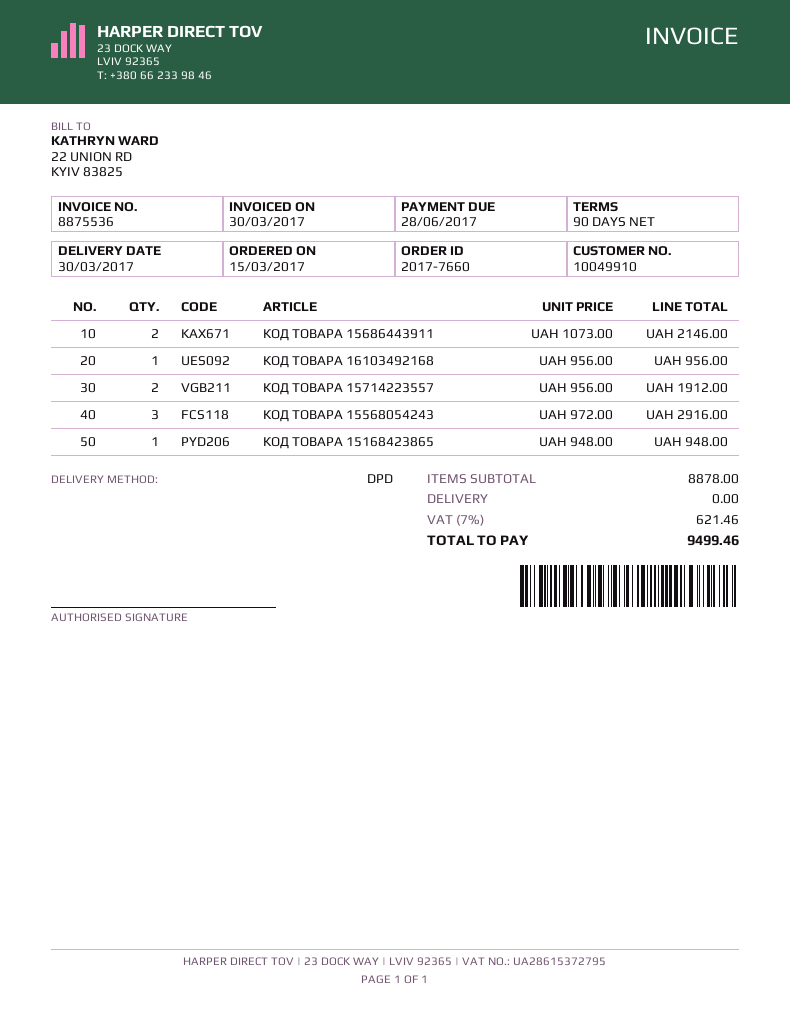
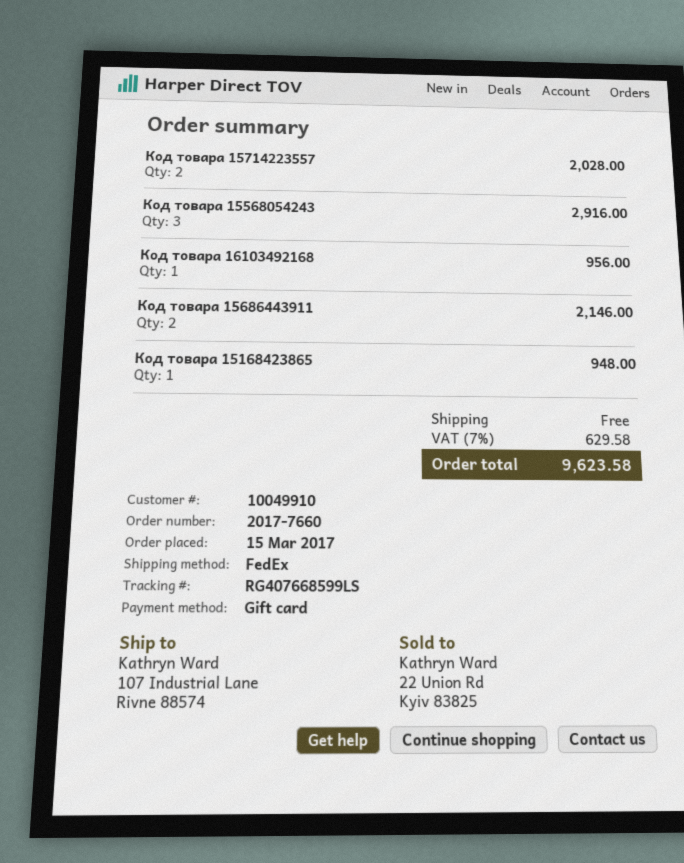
shipping method: DPD -> FedEx
КОД ТОВАРА 15714223557: 2 for 1912.00 -> 2 for 2028.00
tax: 7% = 621.46 -> 7% = 629.58
total: 9499.46 -> 9623.58

